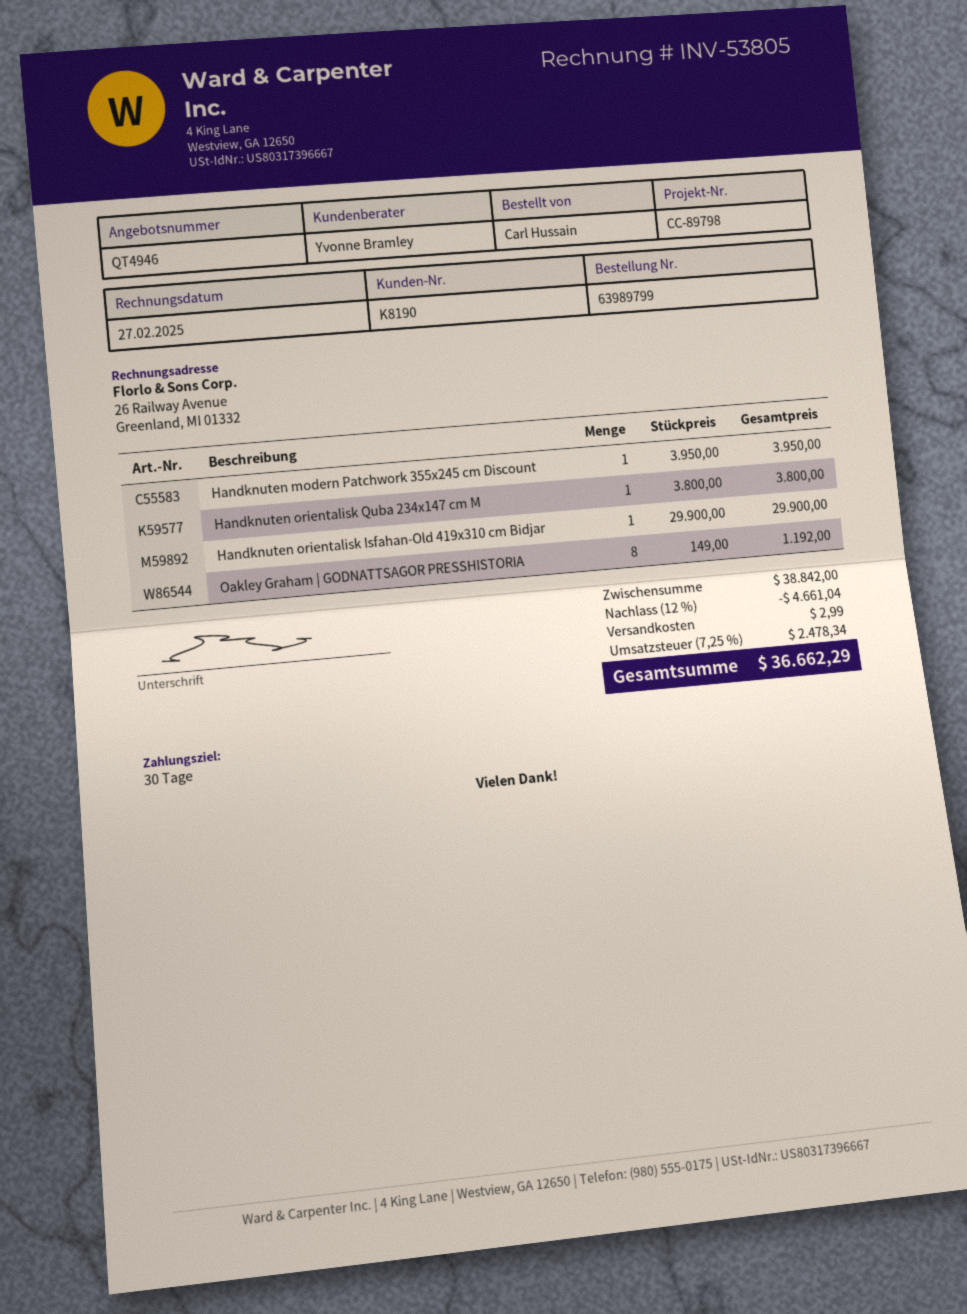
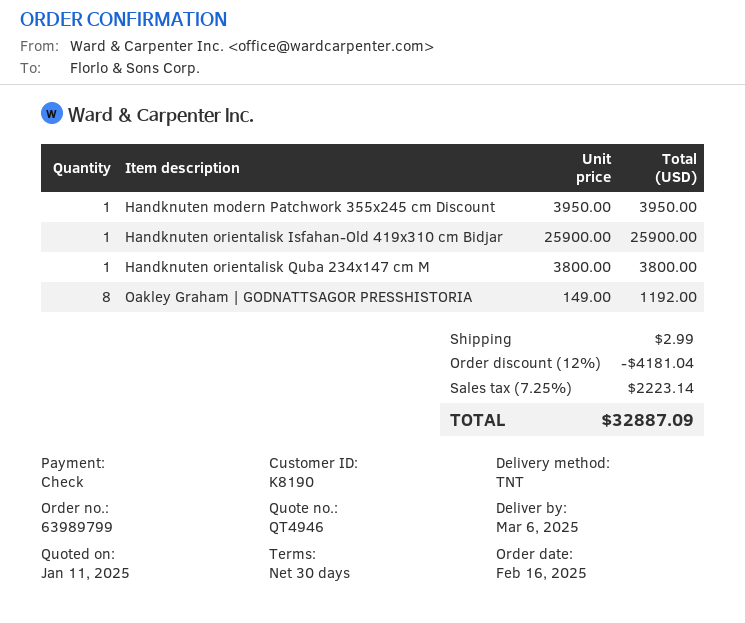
Handknuten orientalisk Isfahan-Old 419x310 cm Bidjar: 1 x 29900.00 = 29900.00 -> 1 x 25900.00 = 25900.00
discount: 12% = 4661.04 -> 12% = 4181.04
tax: 7.25% = 2478.34 -> 7.25% = 2223.14
total: 36662.29 -> 32887.09

